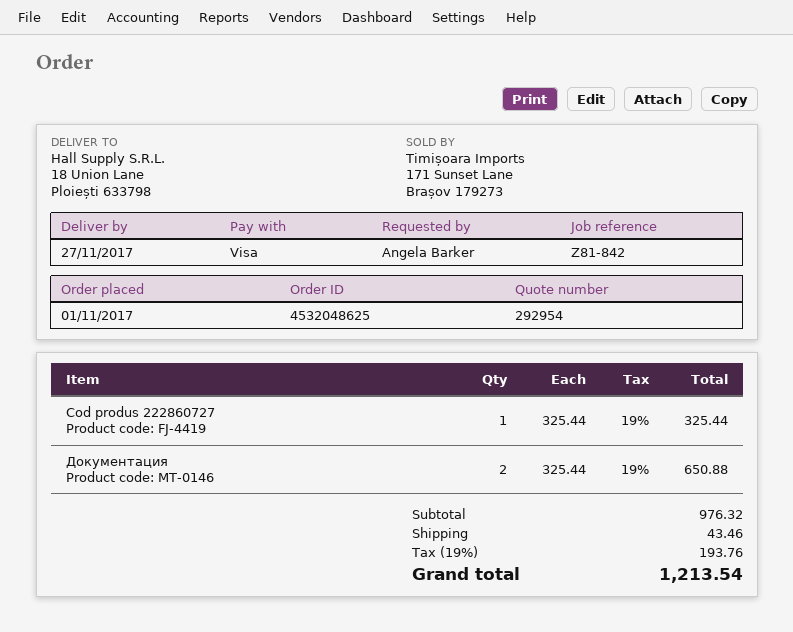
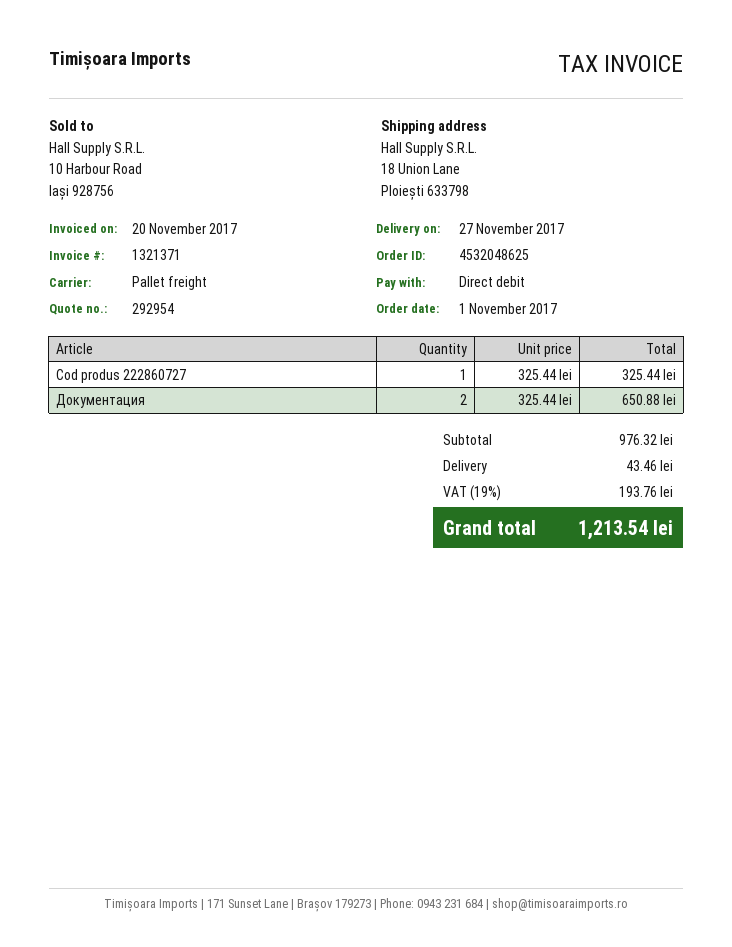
payment method: Visa -> direct debit

